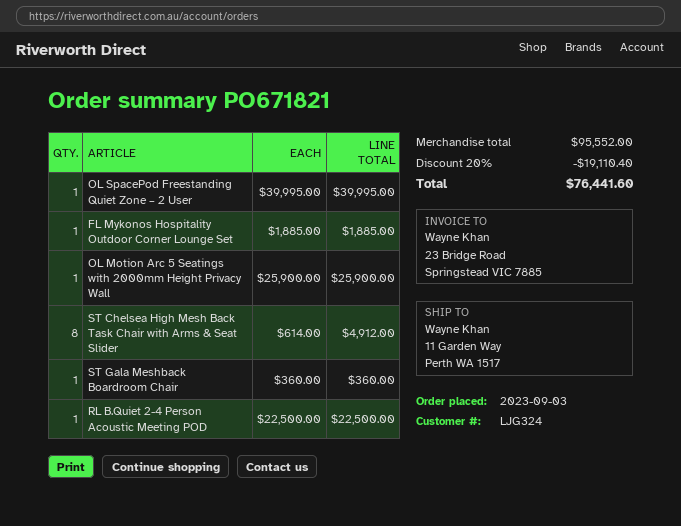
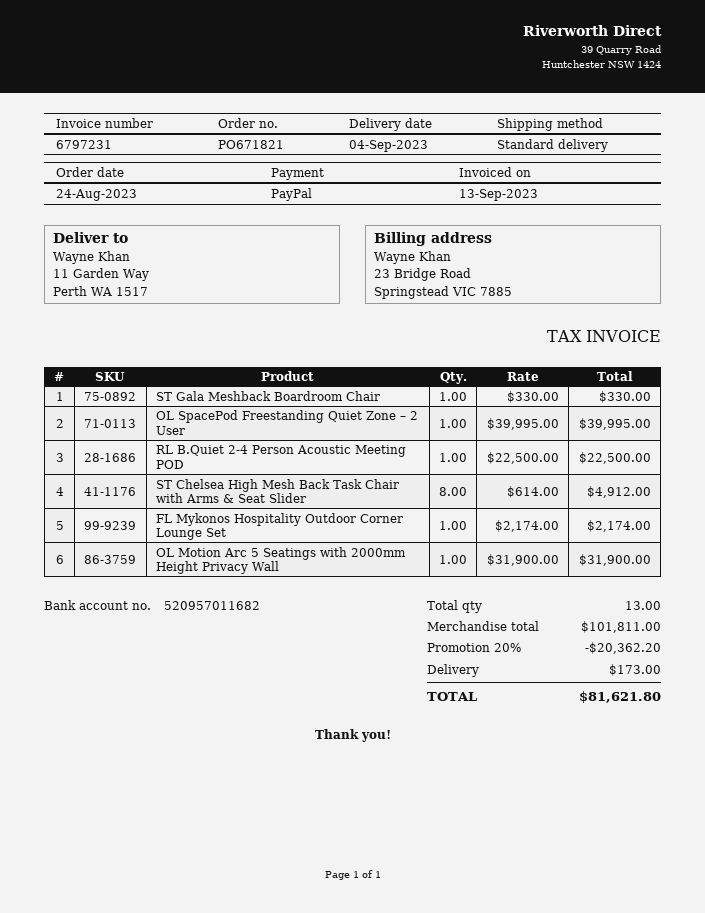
order date: 2023-09-03 -> 2023-08-24
FL Mykonos Hospitality Outdoor Corner Lounge Set: 1 x 1885.00 = 1885.00 -> 1 x 2174.00 = 2174.00
OL Motion Arc 5 Seatings with 2000mm Height Privacy Wall: 1 x 25900.00 = 25900.00 -> 1 x 31900.00 = 31900.00
ST Gala Meshback Boardroom Chair: 1 x 360.00 = 360.00 -> 1 x 330.00 = 330.00
subtotal: 95552.00 -> 101811.00
discount: 20% = 19110.40 -> 20% = 20362.20
shipping: none -> 173.00
total: 76441.60 -> 81621.80

